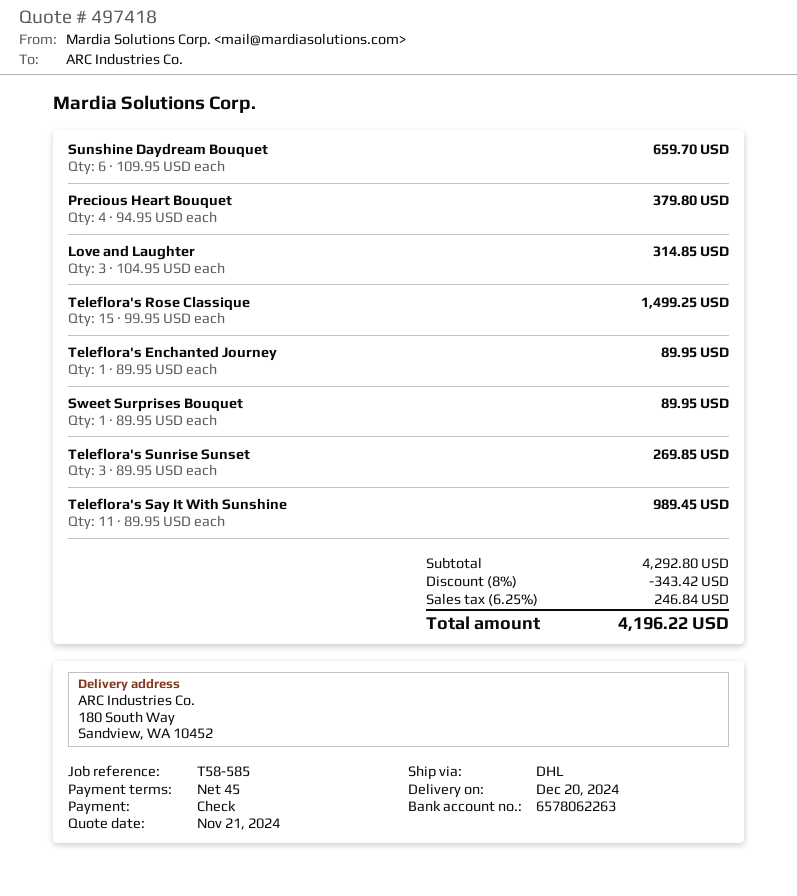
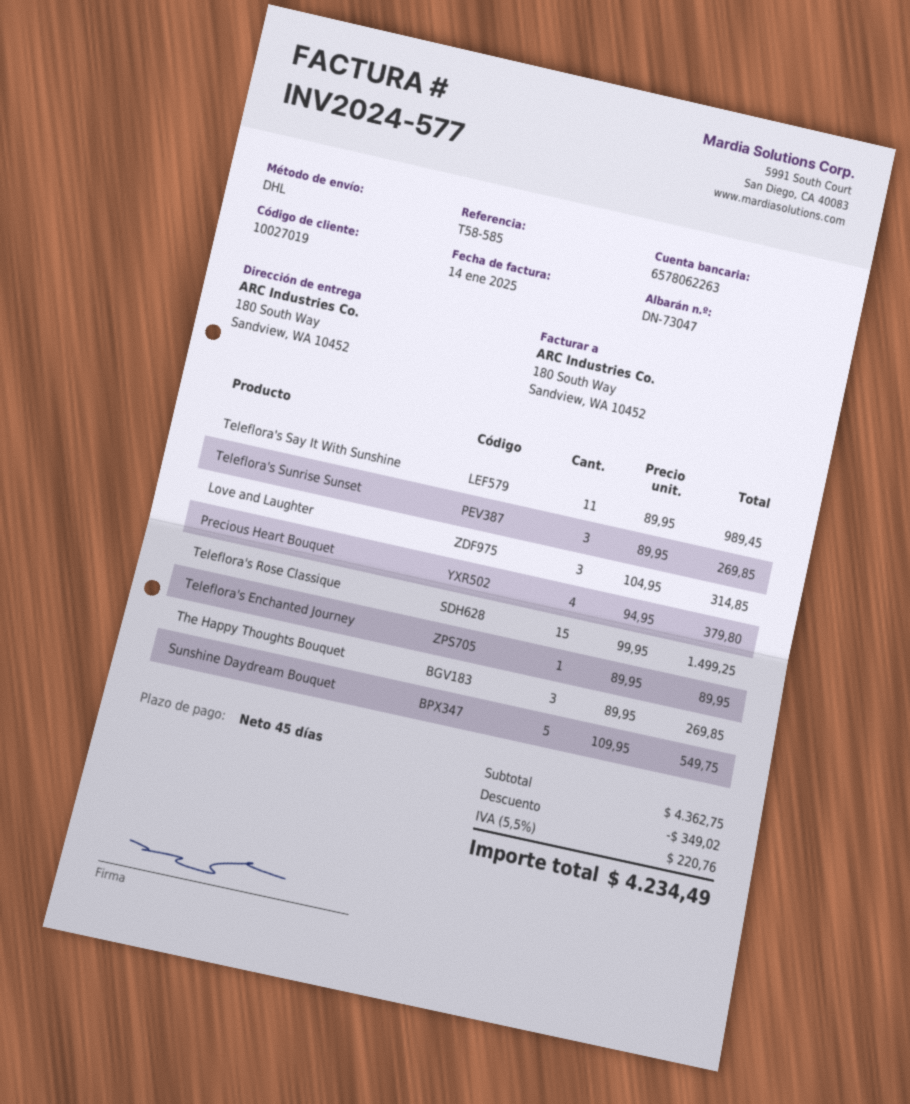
Sunshine Daydream Bouquet: 6 x 109.95 = 659.70 -> 5 x 109.95 = 549.75
Sweet Surprises Bouquet: 1 x 89.95 = 89.95 -> none
The Happy Thoughts Bouquet: none -> 3 x 89.95 = 269.85
subtotal: 4292.80 -> 4362.75
discount: 343.42 -> 349.02
tax: 6.25% = 246.84 -> 5.5% = 220.76
total: 4196.22 -> 4234.49

